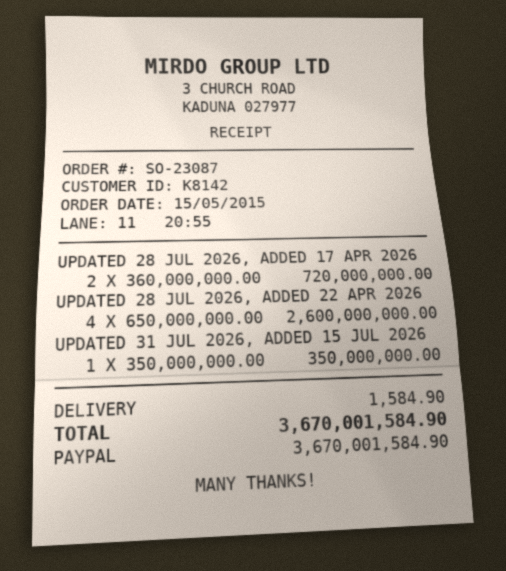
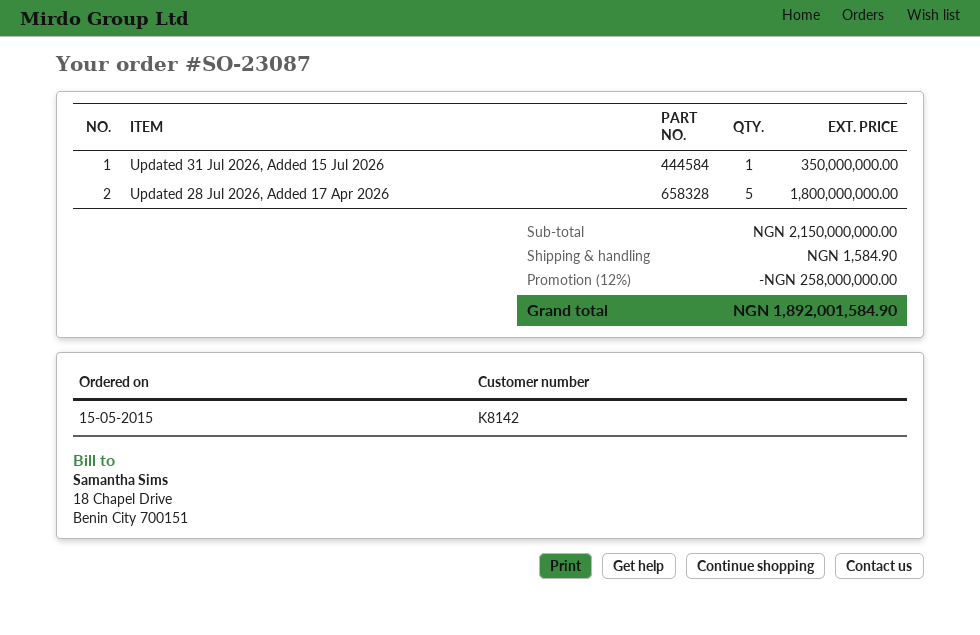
UPDATED 28 JUL 2026, ADDED 17 APR 2026: 2 for 720000000.00 -> 5 for 1800000000.00
UPDATED 28 JUL 2026, ADDED 22 APR 2026: 4 for 2600000000.00 -> none
discount: none -> 12% = 258000000.00
total: 3670001584.90 -> 1892001584.90

